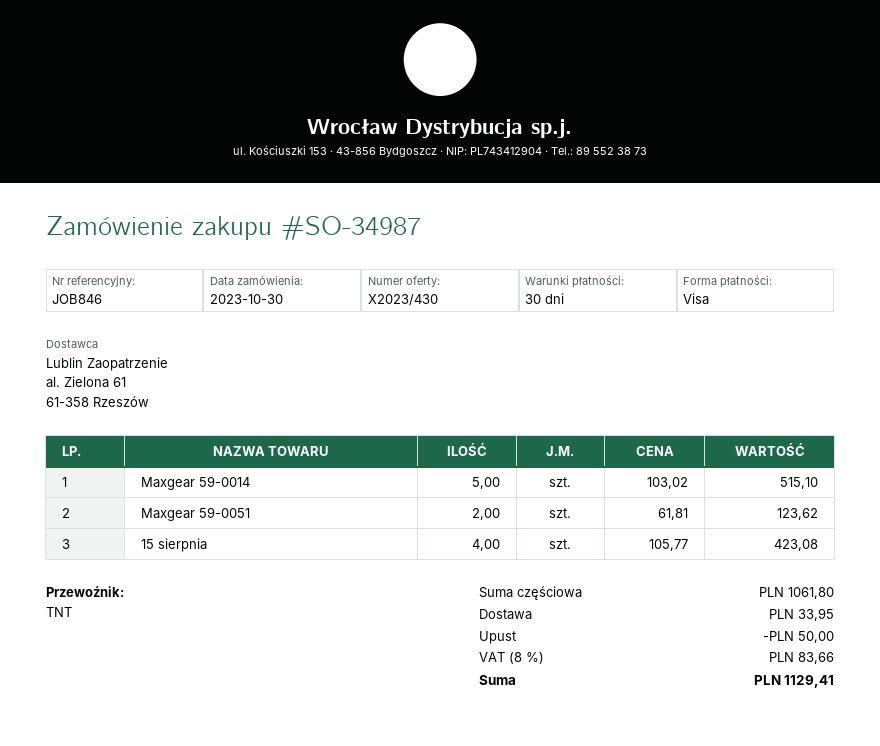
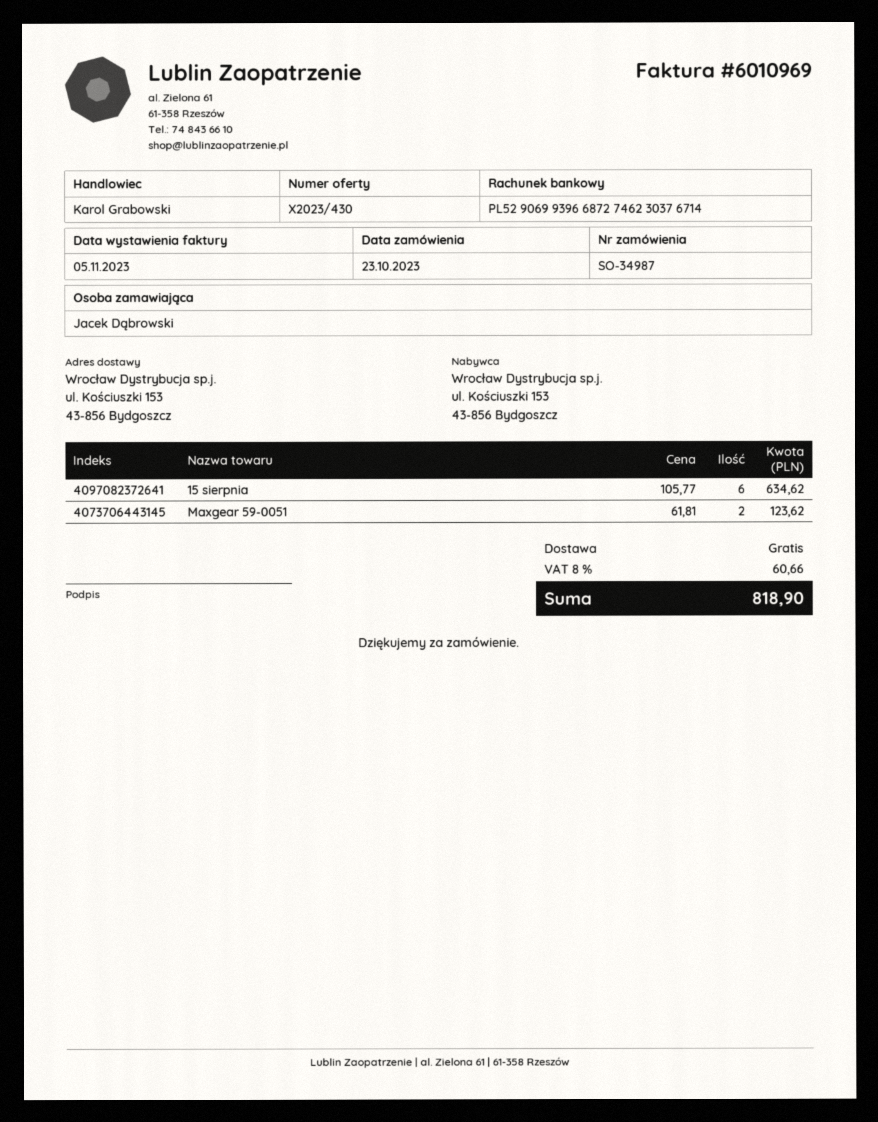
order date: 2023-10-30 -> 2023-10-23
Maxgear 59-0014: 5 x 103.02 = 515.10 -> none
15 sierpnia: 4 x 105.77 = 423.08 -> 6 x 105.77 = 634.62
discount: 50.00 -> none
shipping: 33.95 -> 0.00
tax: 8% = 83.66 -> 8% = 60.66
total: 1129.41 -> 818.90

